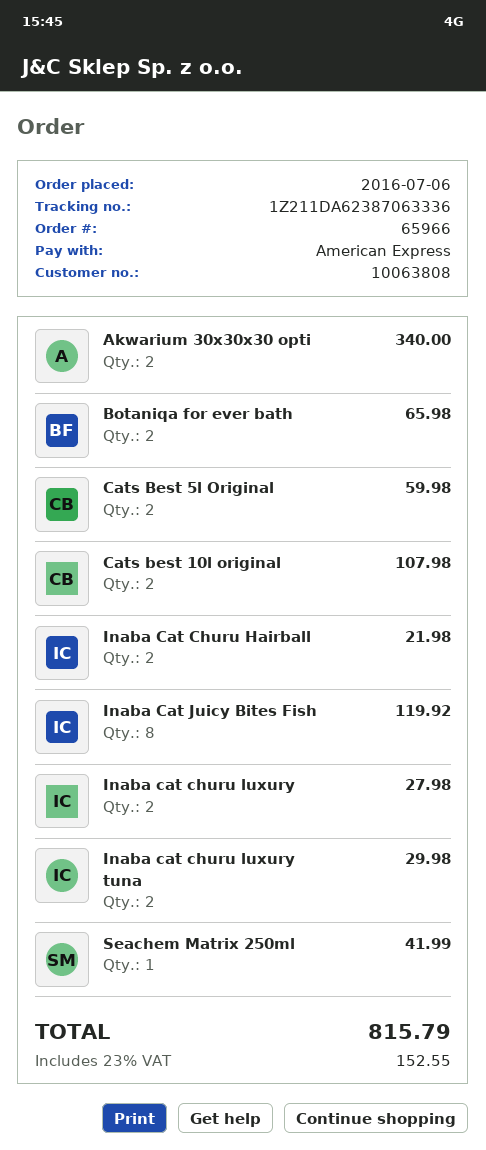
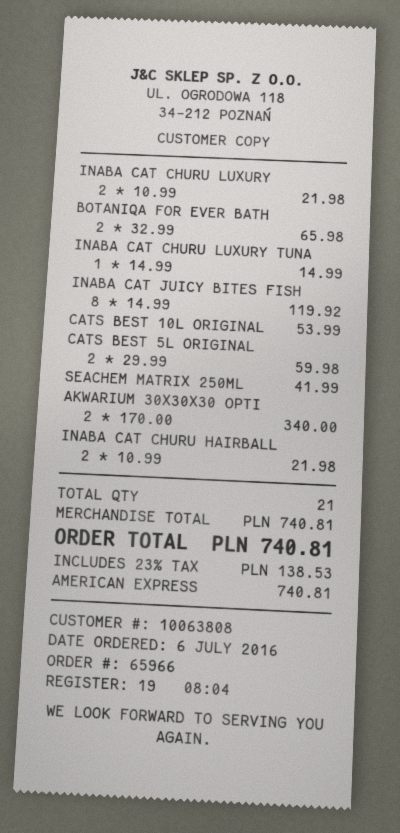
Cats best 10l original: 2 for 107.98 -> 1 for 53.99
Inaba cat churu luxury: 2 for 27.98 -> 2 for 21.98
Inaba cat churu luxury tuna: 2 for 29.98 -> 1 for 14.99
tax: 23% = 152.55 -> 23% = 138.53
total: 815.79 -> 740.81

